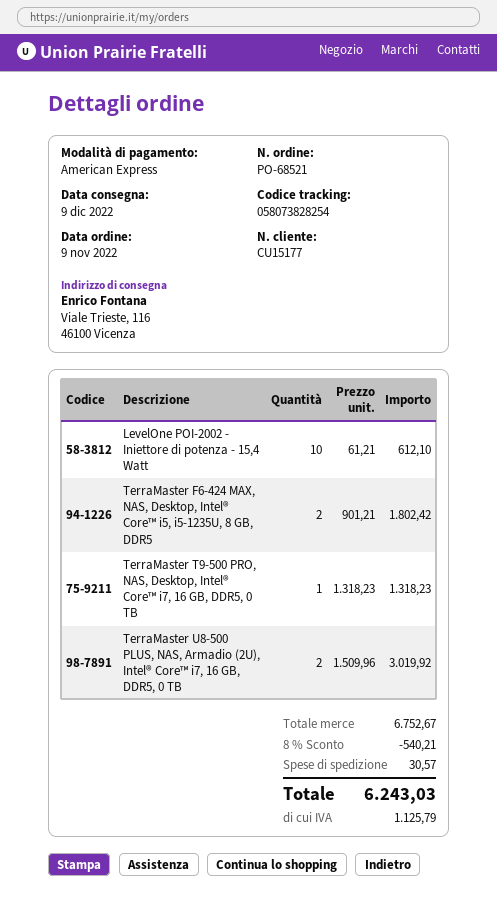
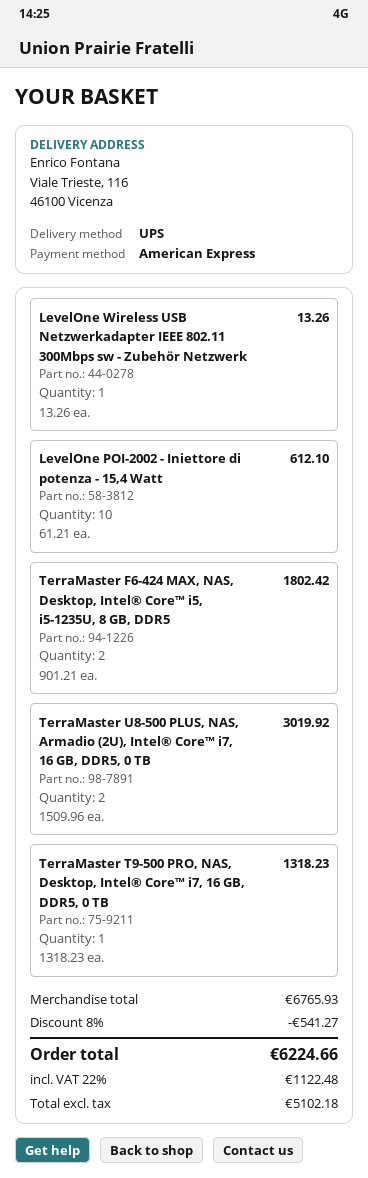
LevelOne Wireless USB Netzwerkadapter IEEE 802.11 300Mbps sw - Zubehör Netzwerk: none -> 1 x 13.26 = 13.26
subtotal: 6752.67 -> 6765.93
discount: 8% = 540.21 -> 8% = 541.27
shipping: 30.57 -> none
tax: 1125.79 -> 1122.48
total: 6243.03 -> 6224.66

